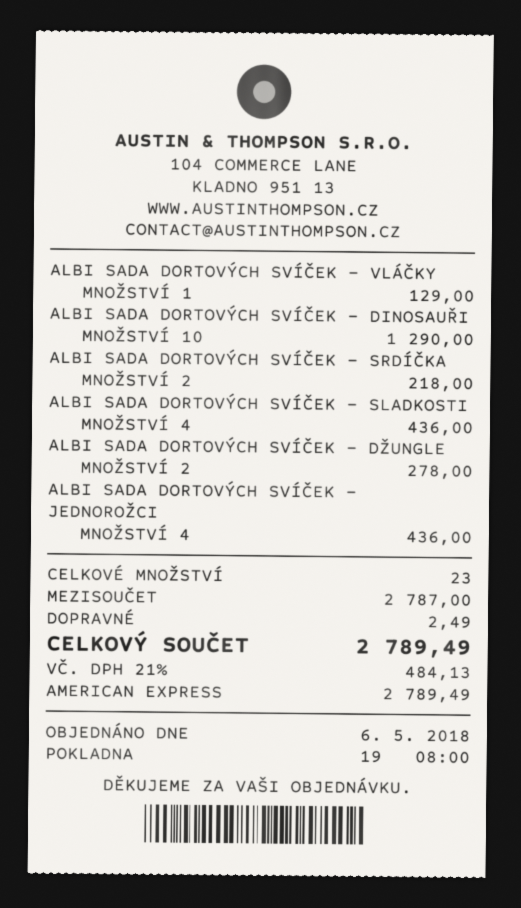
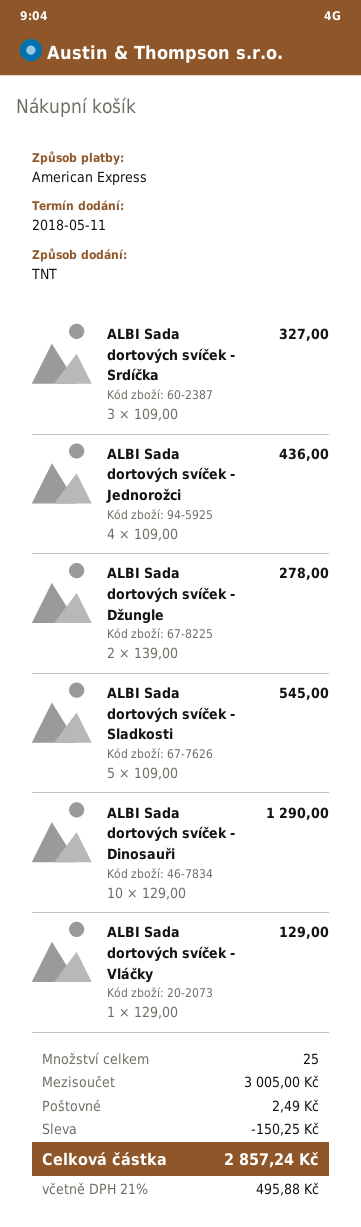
ALBI SADA DORTOVÝCH SVÍČEK - SRDÍČKA: 2 for 218.00 -> 3 for 327.00
ALBI SADA DORTOVÝCH SVÍČEK - SLADKOSTI: 4 for 436.00 -> 5 for 545.00
total quantity: 23 -> 25
subtotal: 2787.00 -> 3005.00
discount: none -> 150.25
tax: 21% = 484.13 -> 21% = 495.88
total: 2789.49 -> 2857.24

